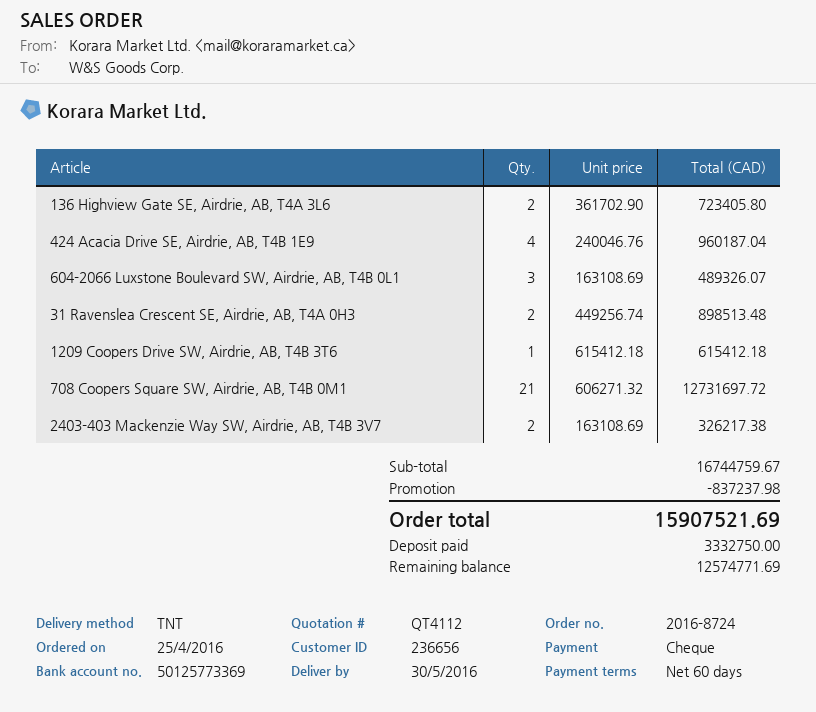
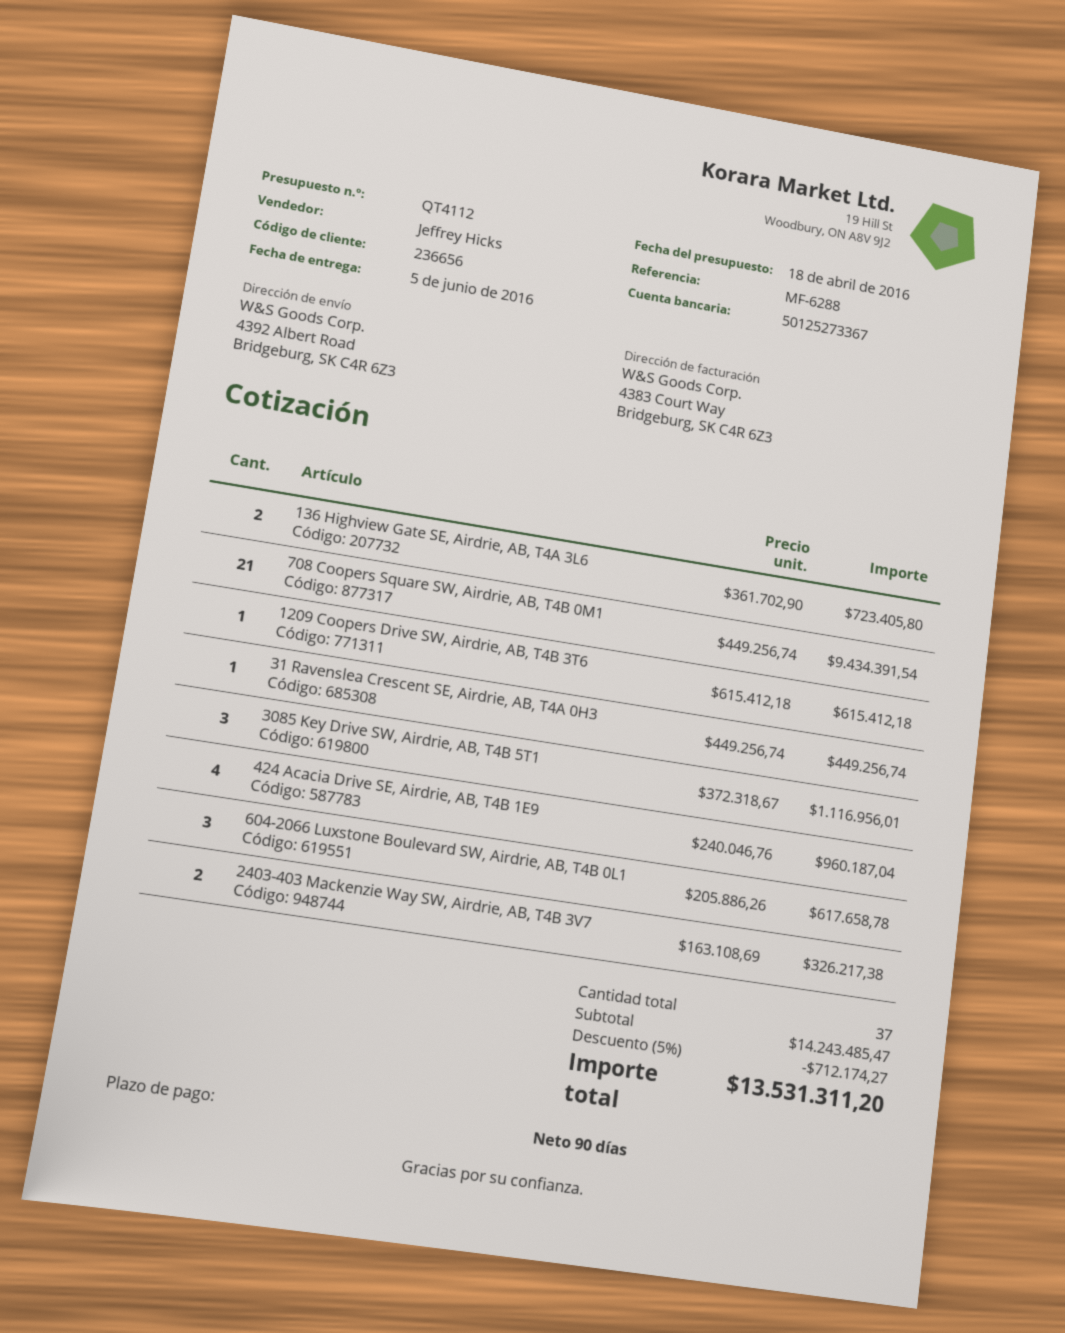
delivery date: 2016-05-30 -> 2016-06-05
payment terms: 60 days -> 90 days
bank account: 50125773369 -> 50125273367
604-2066 Luxstone Boulevard SW, Airdrie, AB, T4B 0L1: 3 x 163108.69 = 489326.07 -> 3 x 205886.26 = 617658.78
31 Ravenslea Crescent SE, Airdrie, AB, T4A 0H3: 2 x 449256.74 = 898513.48 -> 1 x 449256.74 = 449256.74
708 Coopers Square SW, Airdrie, AB, T4B 0M1: 21 x 606271.32 = 12731697.72 -> 21 x 449256.74 = 9434391.54
3085 Key Drive SW, Airdrie, AB, T4B 5T1: none -> 3 x 372318.67 = 1116956.01
subtotal: 16744759.67 -> 14243485.47
discount: 837237.98 -> 712174.27
total: 15907521.69 -> 13531311.20

